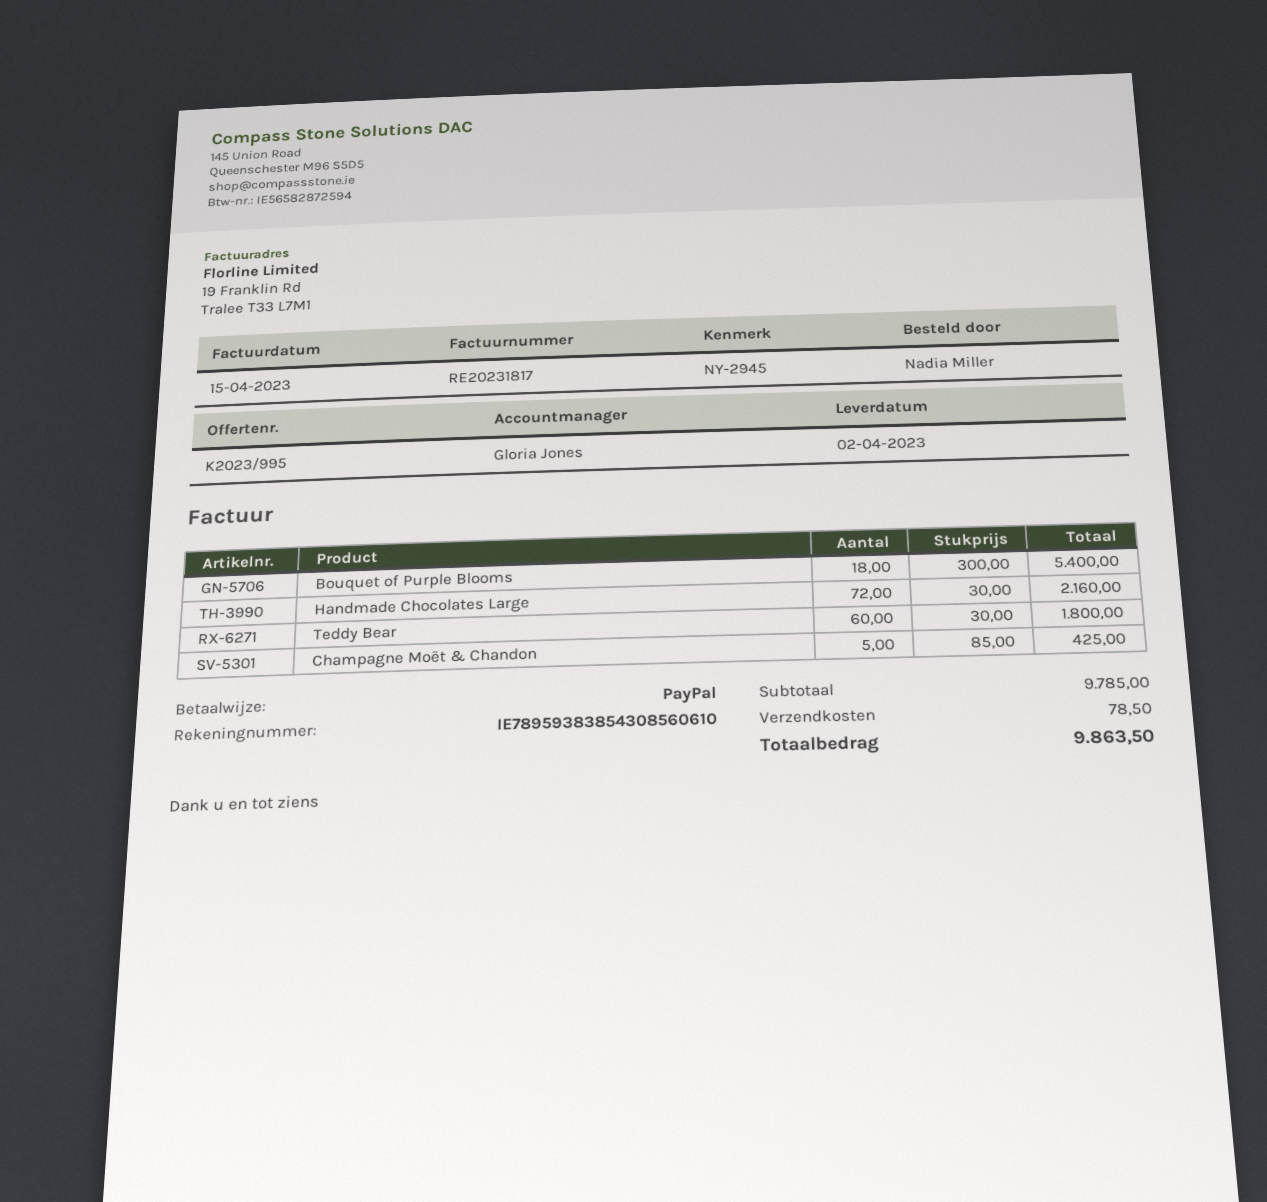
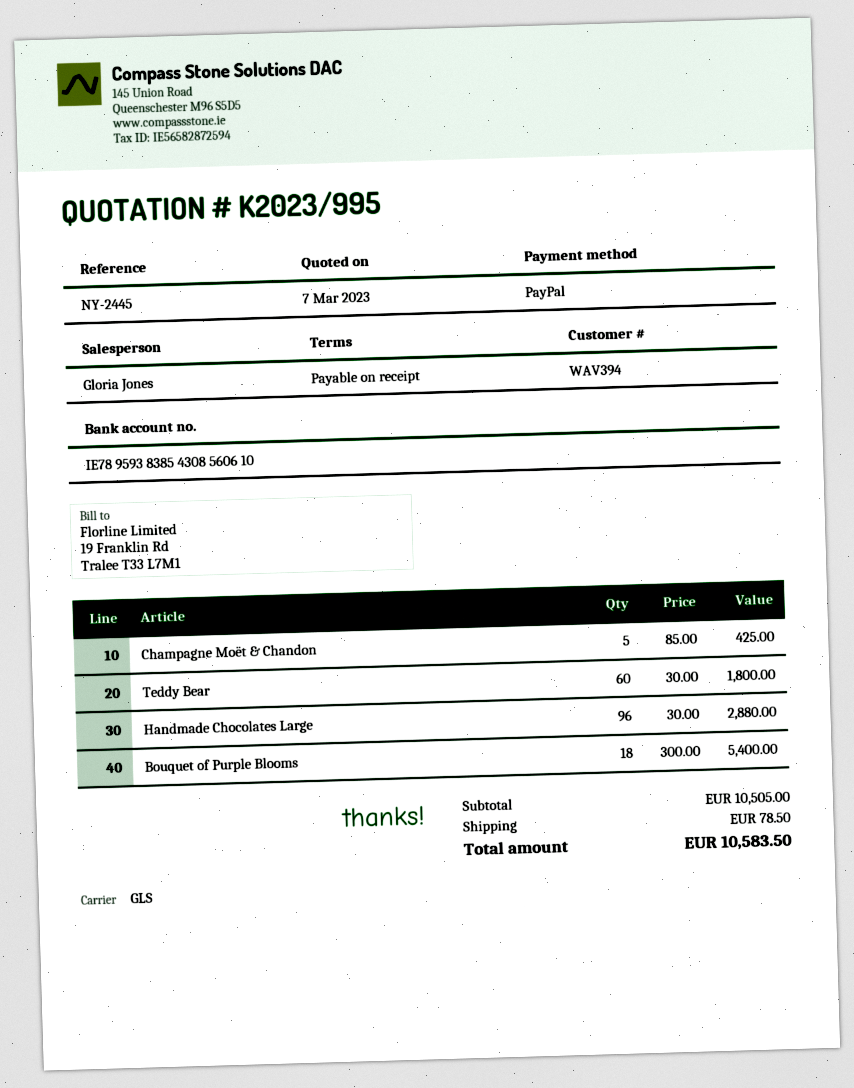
reference: NY-2945 -> NY-2445
Handmade Chocolates Large: 72 x 30.00 = 2160.00 -> 96 x 30.00 = 2880.00
subtotal: 9785.00 -> 10505.00
total: 9863.50 -> 10583.50

